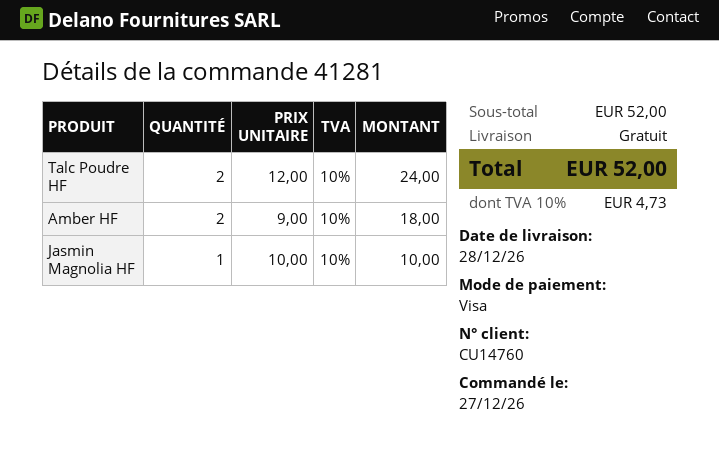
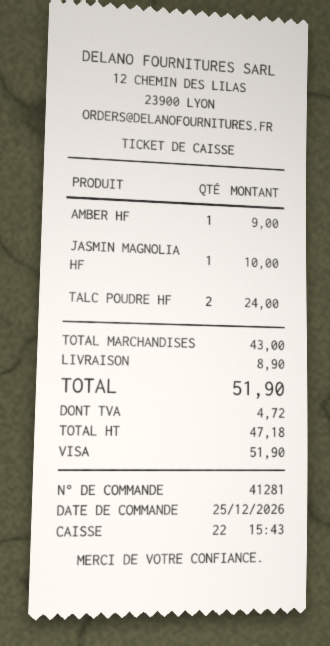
order date: 2026-12-27 -> 2026-12-25
Amber HF: 2 for 18.00 -> 1 for 9.00
subtotal: 52.00 -> 43.00
shipping: 0.00 -> 8.90
tax: 4.73 -> 4.72
total: 52.00 -> 51.90

